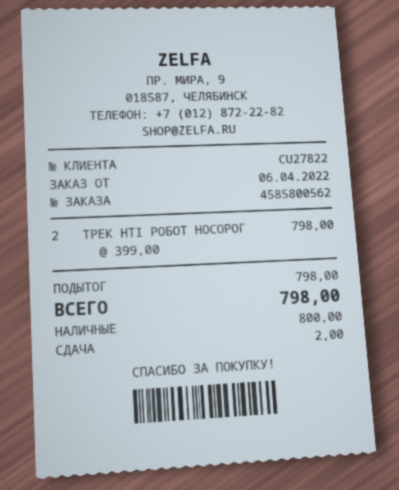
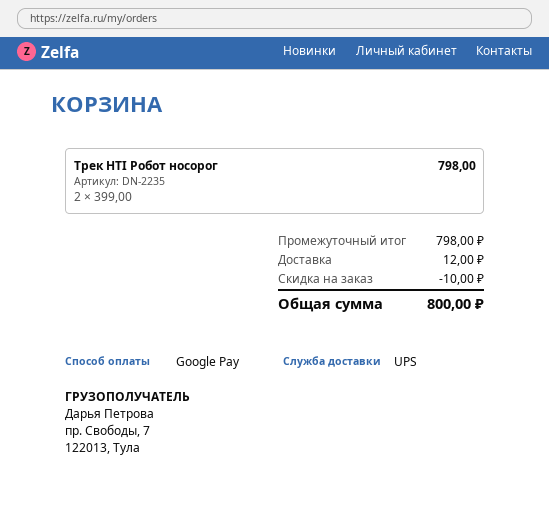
payment method: cash -> Google Pay
discount: none -> 10.00
shipping: none -> 12.00
total: 798.00 -> 800.00

